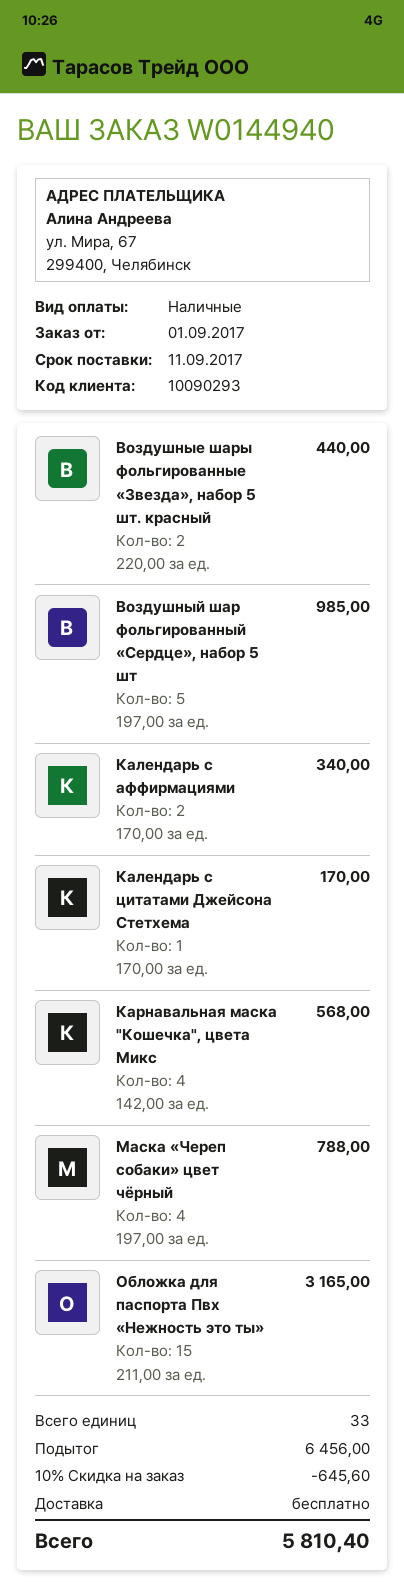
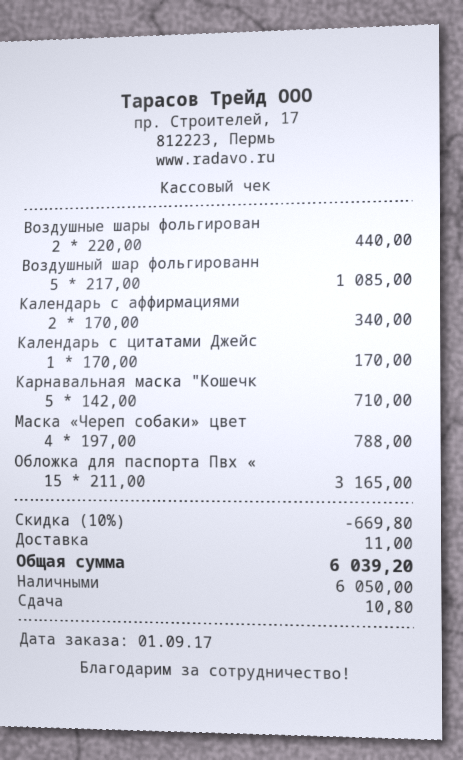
Воздушный шар фольгированный «Сердце», набор 5 шт: 5 x 197.00 = 985.00 -> 5 x 217.00 = 1085.00
Карнавальная маска "Кошечка", цвета Микс: 4 x 142.00 = 568.00 -> 5 x 142.00 = 710.00
discount: 10% = 645.60 -> 10% = 669.80
shipping: 0.00 -> 11.00
total: 5810.40 -> 6039.20

